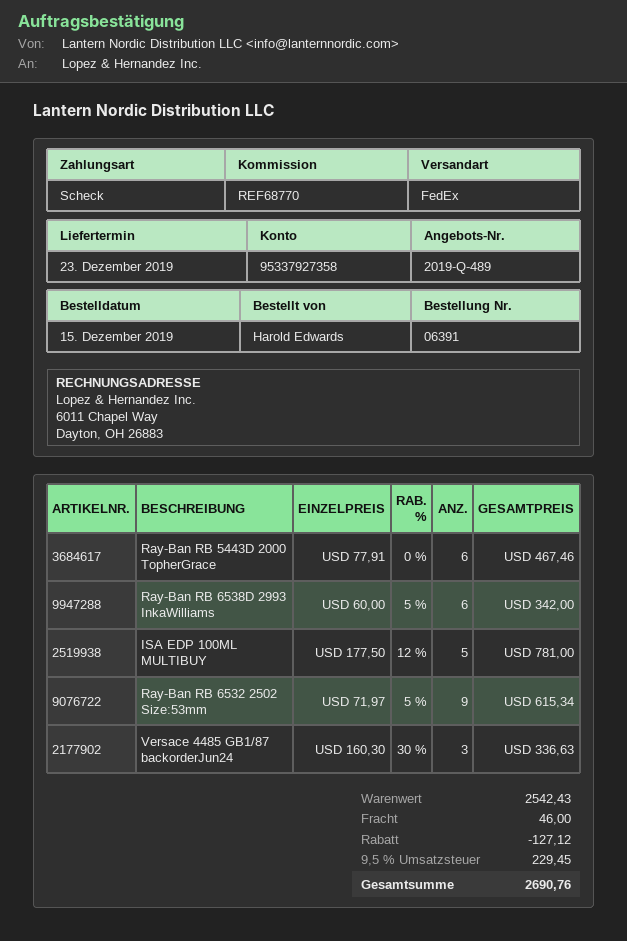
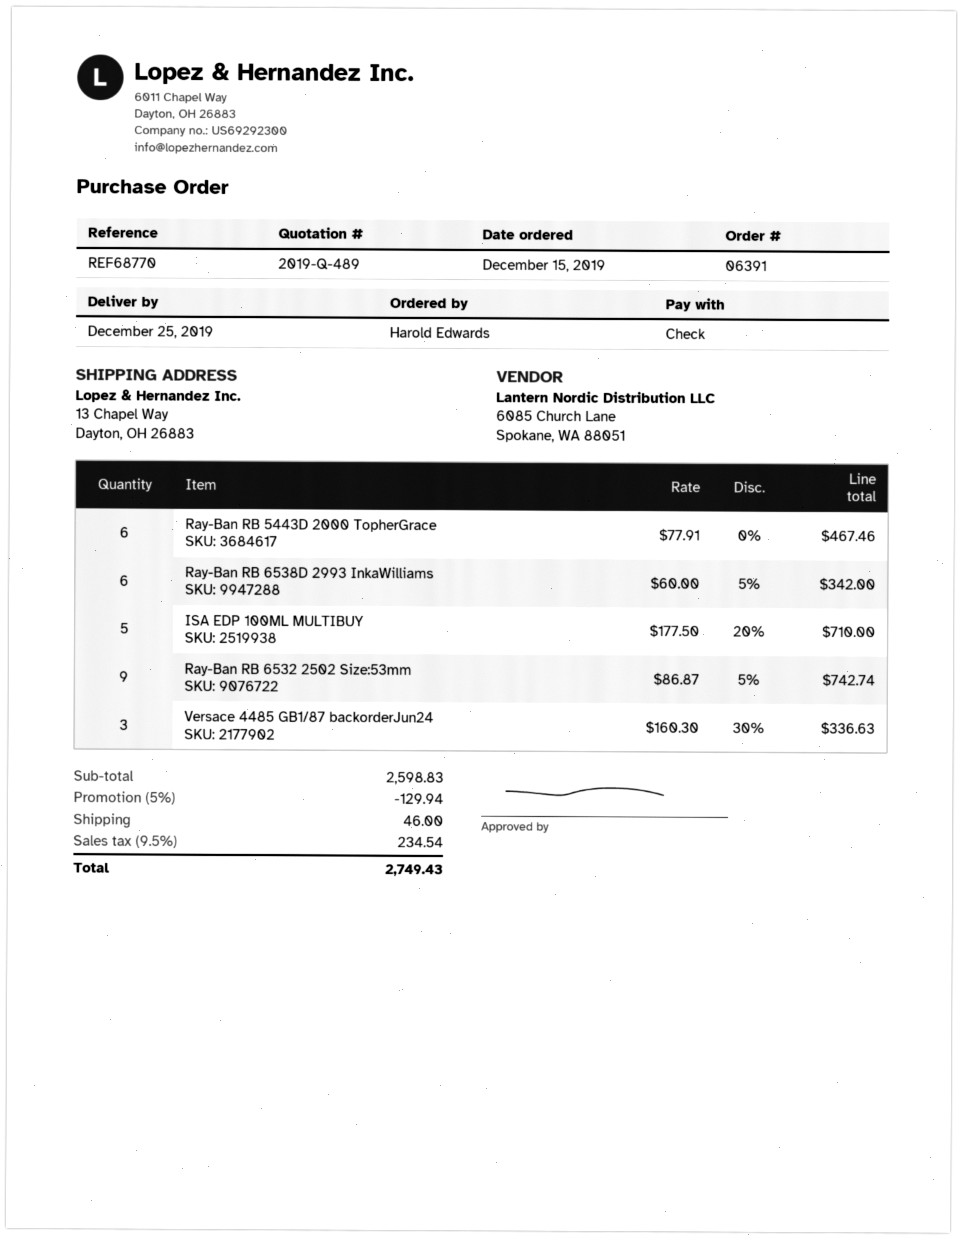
delivery date: 2019-12-23 -> 2019-12-25
ISA EDP 100ML MULTIBUY: 5 x 177.50 - 12% = 781.00 -> 5 x 177.50 - 20% = 710.00
Ray-Ban RB 6532 2502 Size:53mm: 9 x 71.97 - 5% = 615.34 -> 9 x 86.87 - 5% = 742.74
subtotal: 2542.43 -> 2598.83
discount: 127.12 -> 129.94
tax: 9.5% = 229.45 -> 9.5% = 234.54
total: 2690.76 -> 2749.43

